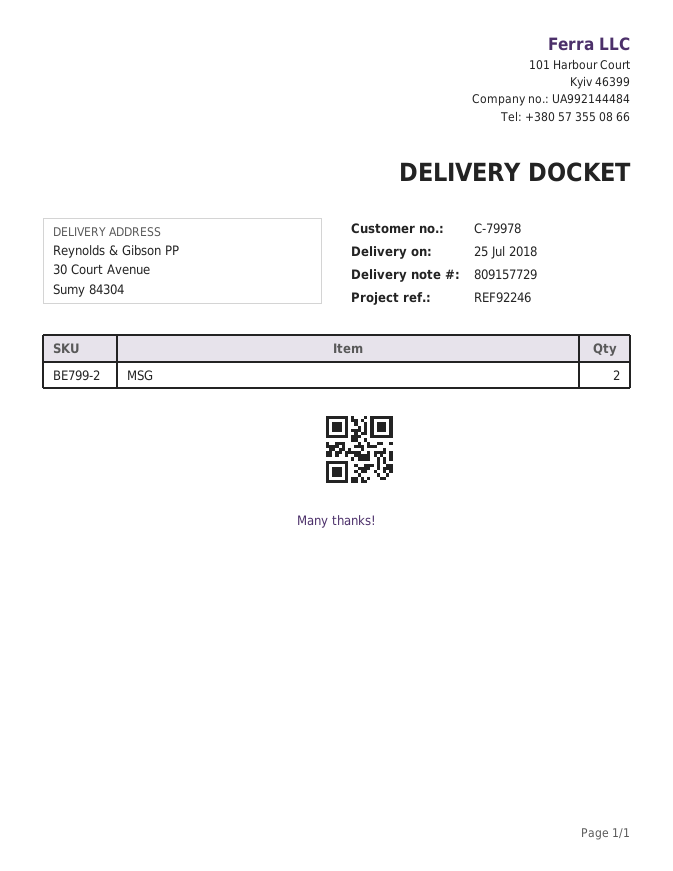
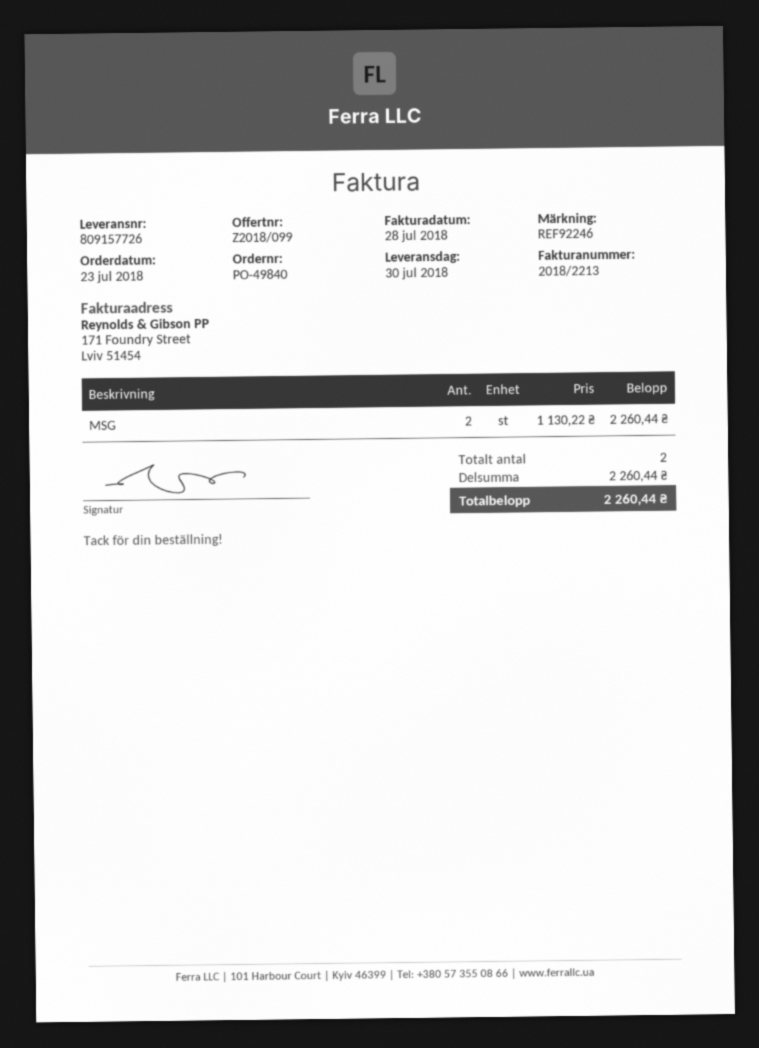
delivery note number: 809157729 -> 809157726
delivery date: 2018-07-25 -> 2018-07-30

